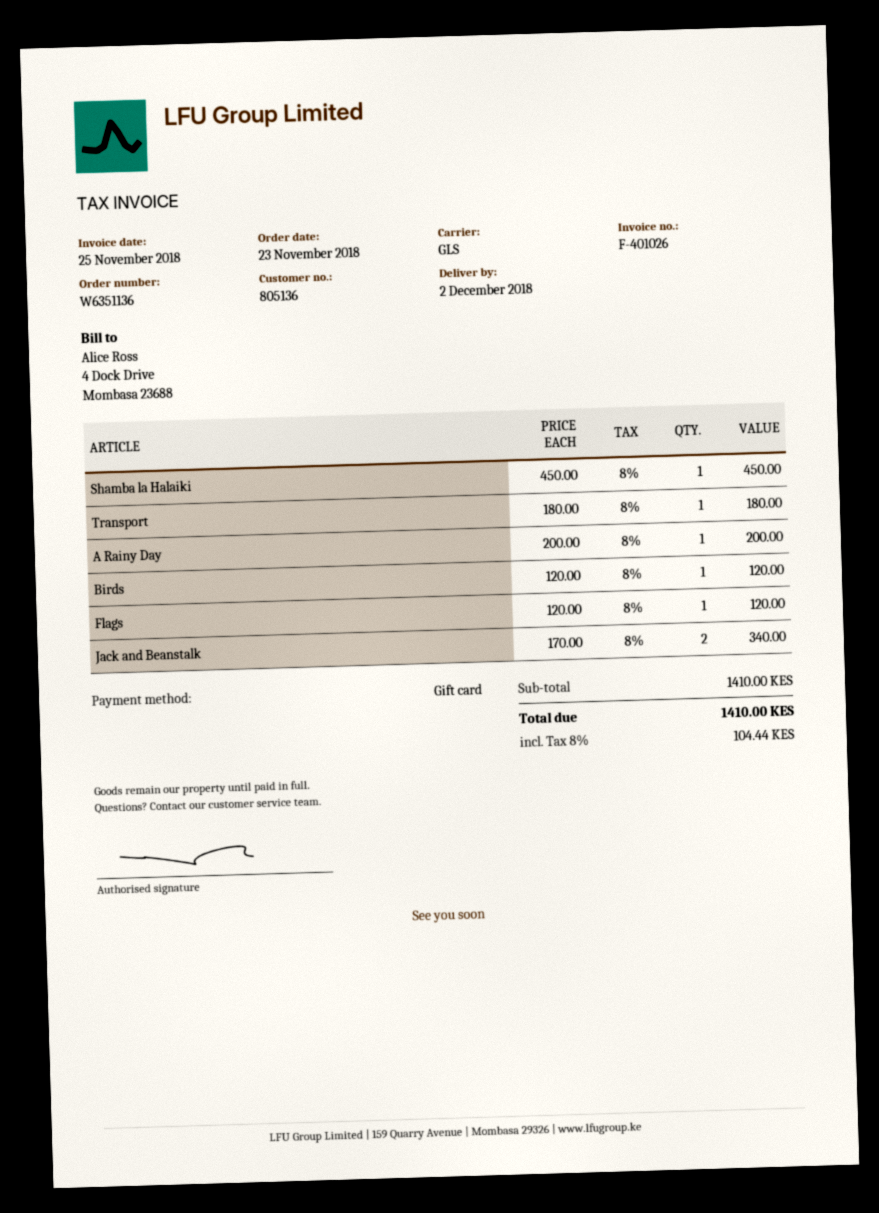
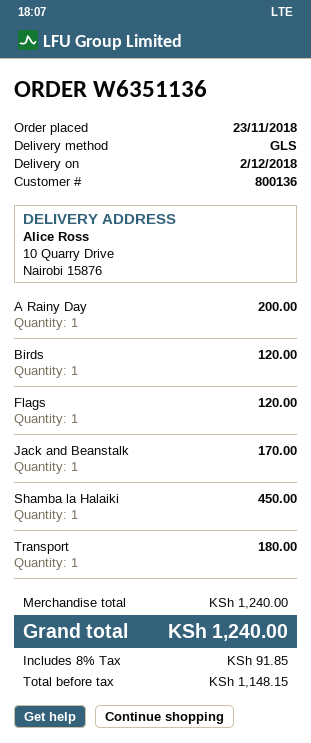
customer number: 805136 -> 800136
Jack and Beanstalk: 2 for 340.00 -> 1 for 170.00
subtotal: 1410.00 -> 1240.00
tax: 8% = 104.44 -> 8% = 91.85
total: 1410.00 -> 1240.00

